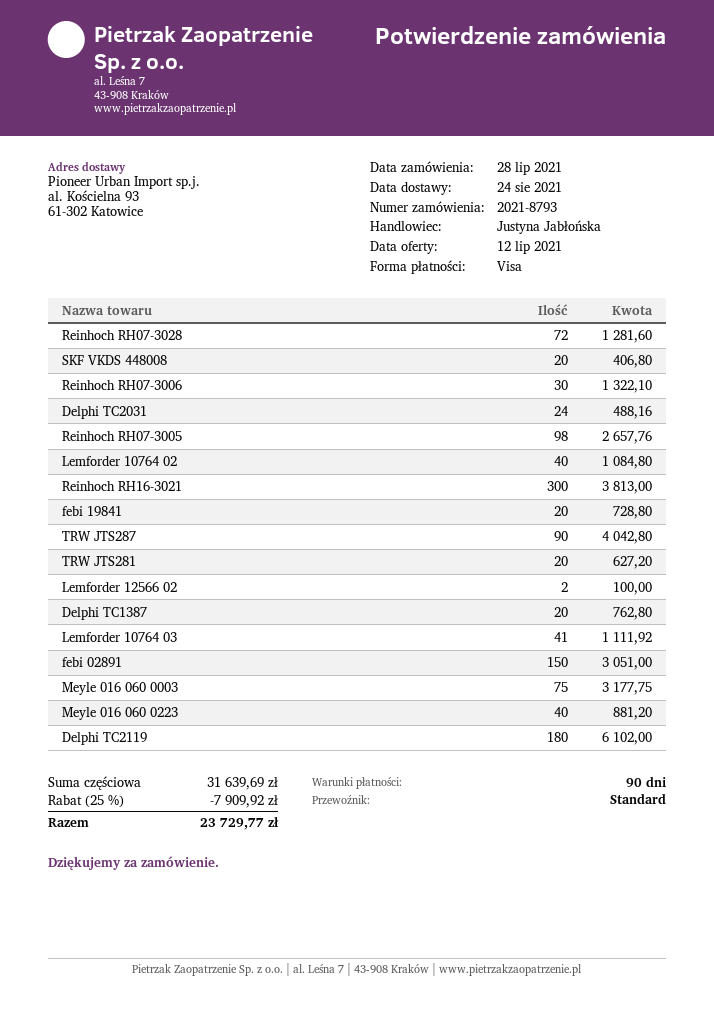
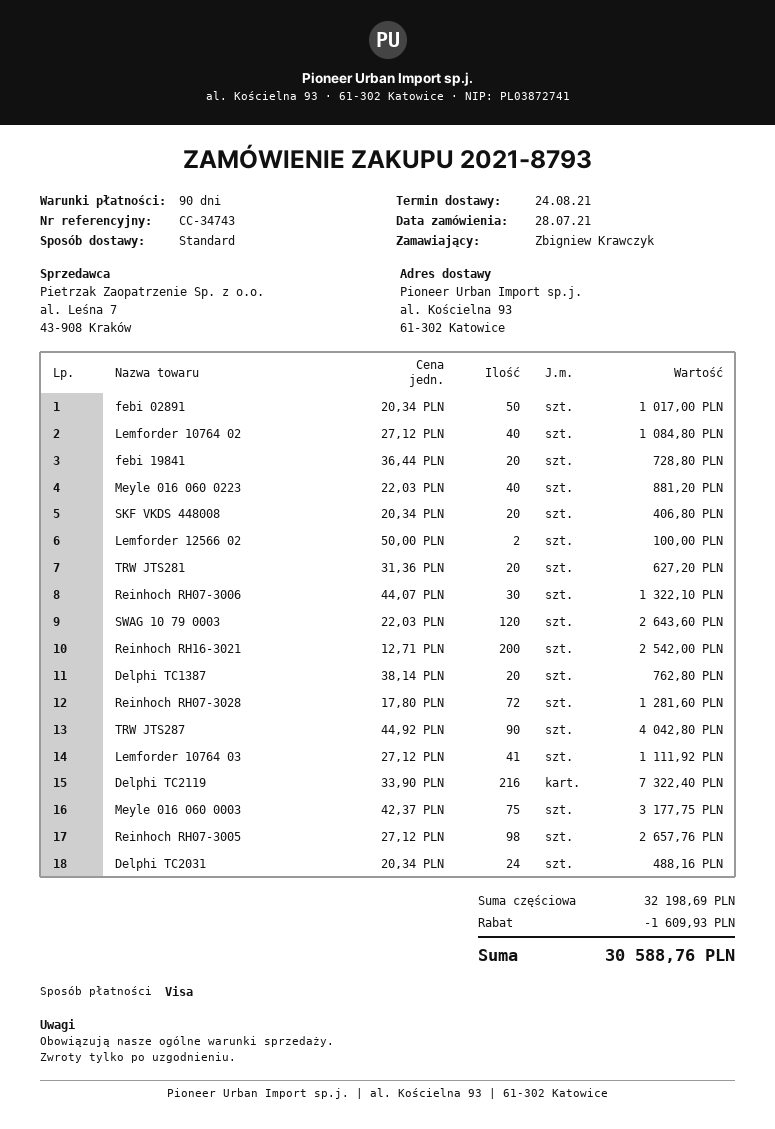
Reinhoch RH16-3021: 300 for 3813.00 -> 200 for 2542.00
febi 02891: 150 for 3051.00 -> 50 for 1017.00
Delphi TC2119: 180 for 6102.00 -> 216 for 7322.40
SWAG 10 79 0003: none -> 120 for 2643.60
subtotal: 31639.69 -> 32198.69
discount: 7909.92 -> 1609.93
total: 23729.77 -> 30588.76

